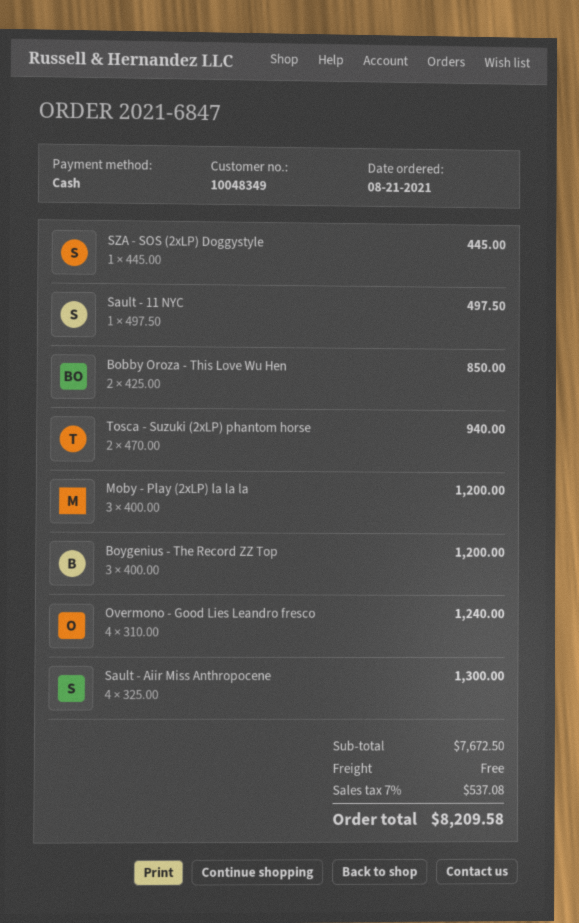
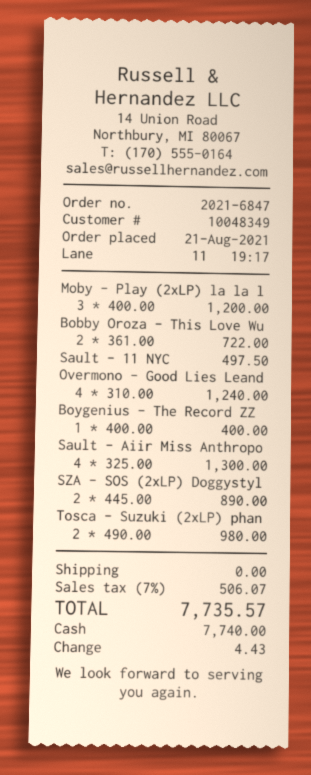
SZA - SOS (2xLP) Doggystyle: 1 x 445.00 = 445.00 -> 2 x 445.00 = 890.00
Bobby Oroza - This Love Wu Hen: 2 x 425.00 = 850.00 -> 2 x 361.00 = 722.00
Tosca - Suzuki (2xLP) phantom horse: 2 x 470.00 = 940.00 -> 2 x 490.00 = 980.00
Boygenius - The Record ZZ Top: 3 x 400.00 = 1200.00 -> 1 x 400.00 = 400.00
tax: 7% = 537.08 -> 7% = 506.07
total: 8209.58 -> 7735.57

